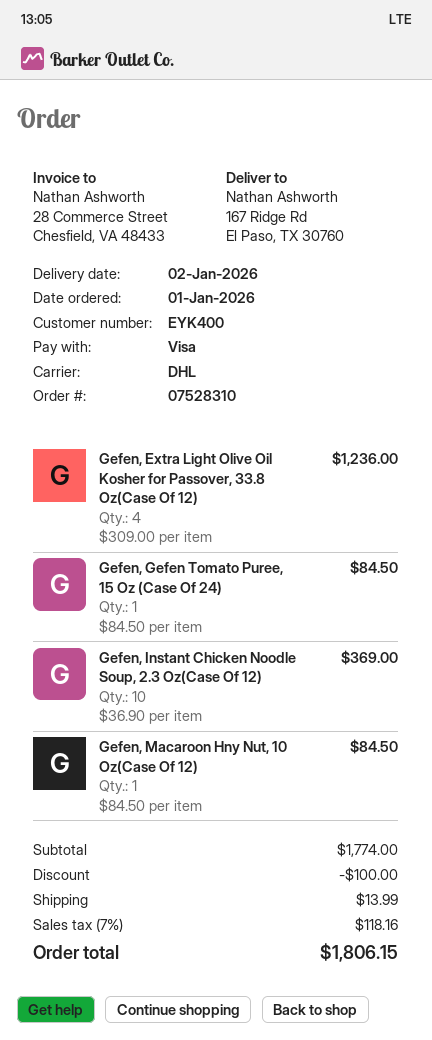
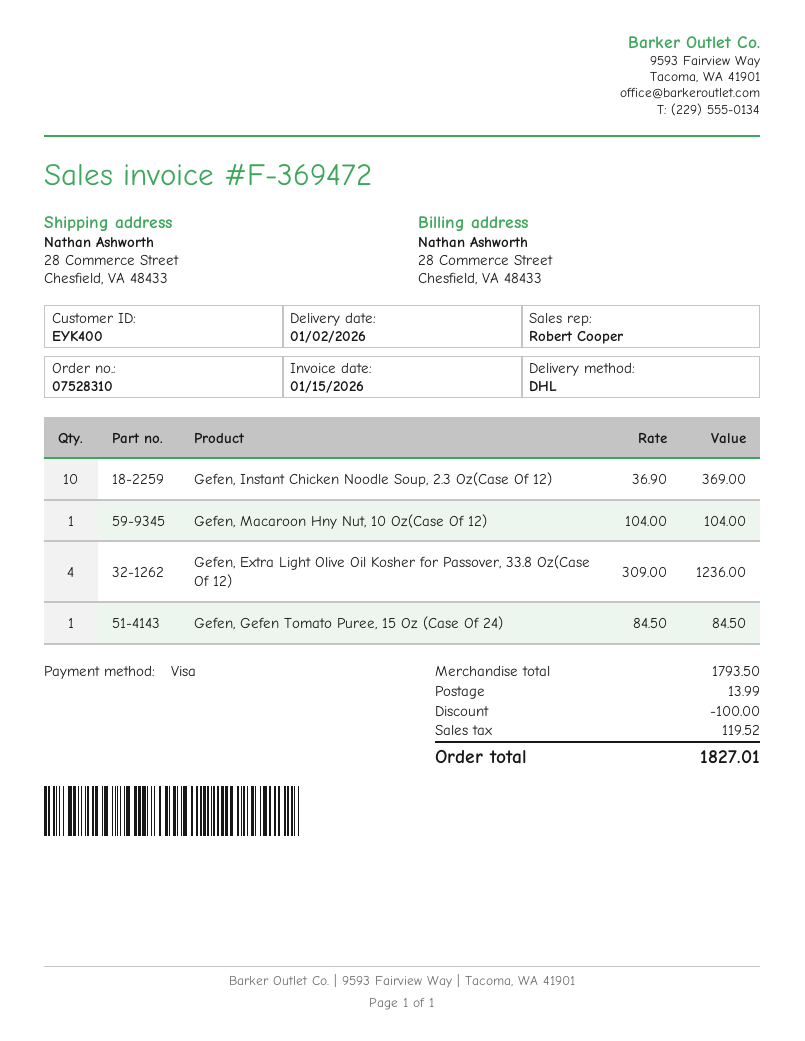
ship to: 167 Ridge Rd, El Paso, TX 30760 -> 28 Commerce Street, Chesfield, VA 48433
Gefen, Macaroon Hny Nut, 10 Oz(Case Of 12): 1 x 84.50 = 84.50 -> 1 x 104.00 = 104.00
subtotal: 1774.00 -> 1793.50
tax: 118.16 -> 119.52
total: 1806.15 -> 1827.01

